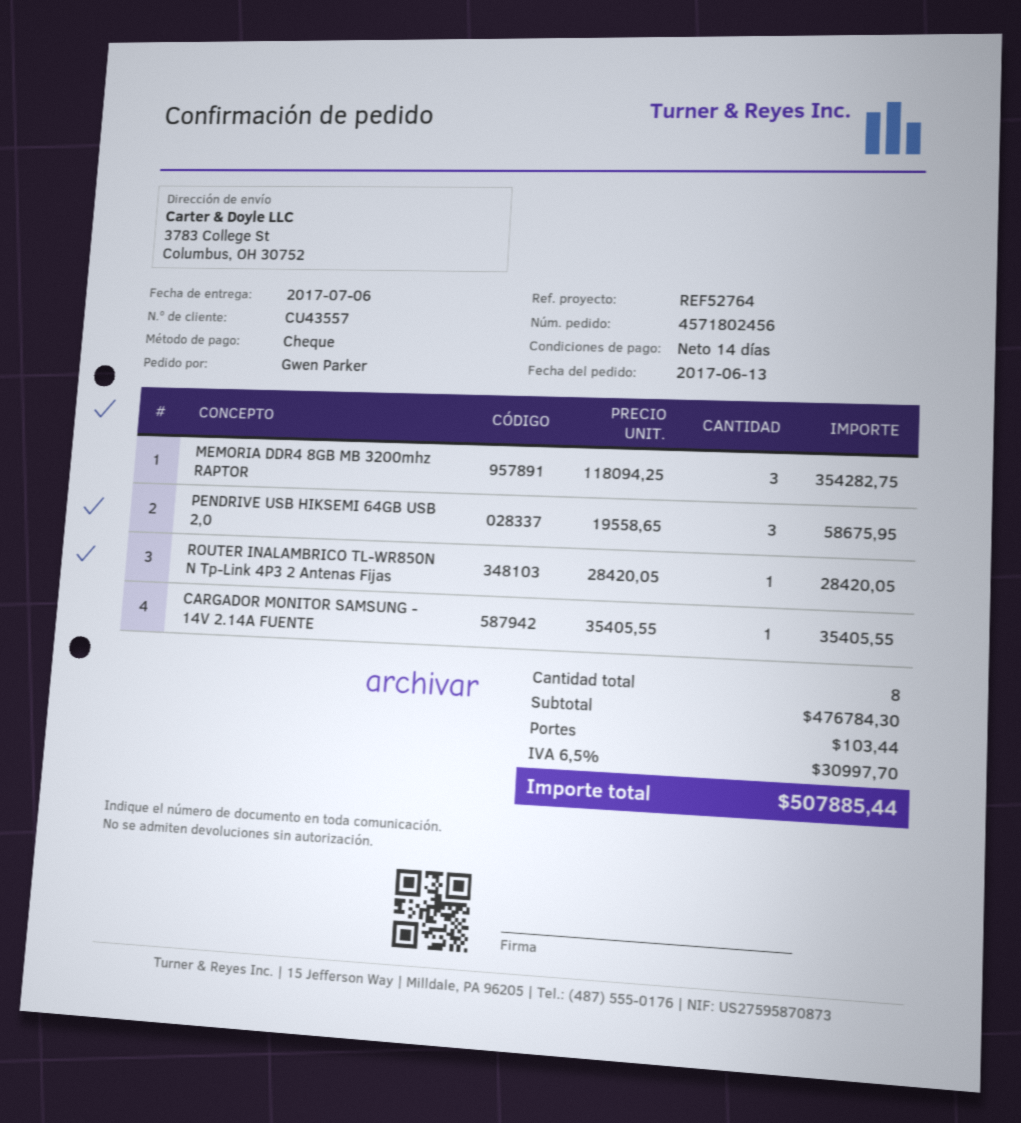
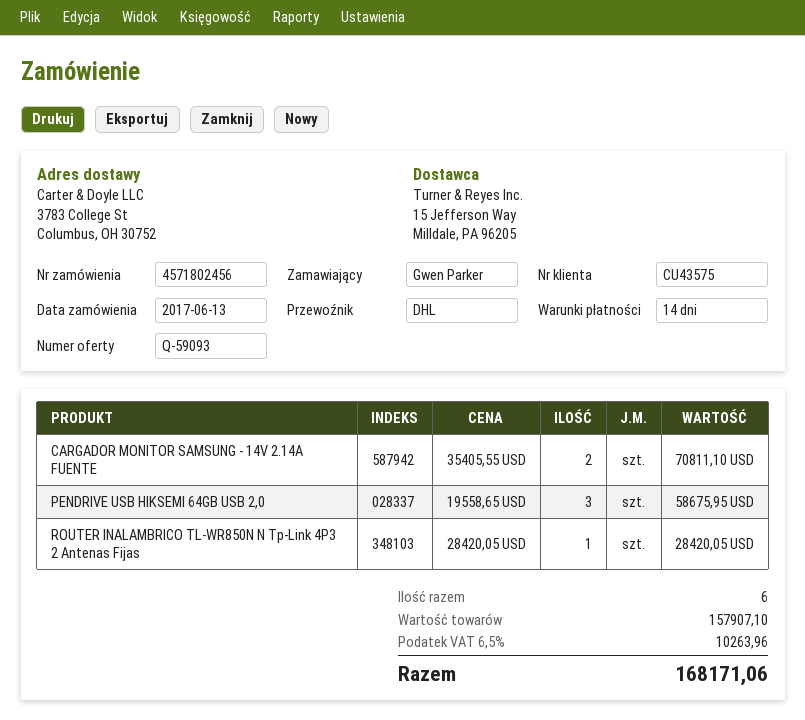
customer number: CU43557 -> CU43575
MEMORIA DDR4 8GB MB 3200mhz RAPTOR: 3 x 118094.25 = 354282.75 -> none
CARGADOR MONITOR SAMSUNG - 14V 2.14A FUENTE: 1 x 35405.55 = 35405.55 -> 2 x 35405.55 = 70811.10
total quantity: 8 -> 6
subtotal: 476784.30 -> 157907.10
shipping: 103.44 -> none
tax: 6.5% = 30997.70 -> 6.5% = 10263.96
total: 507885.44 -> 168171.06

